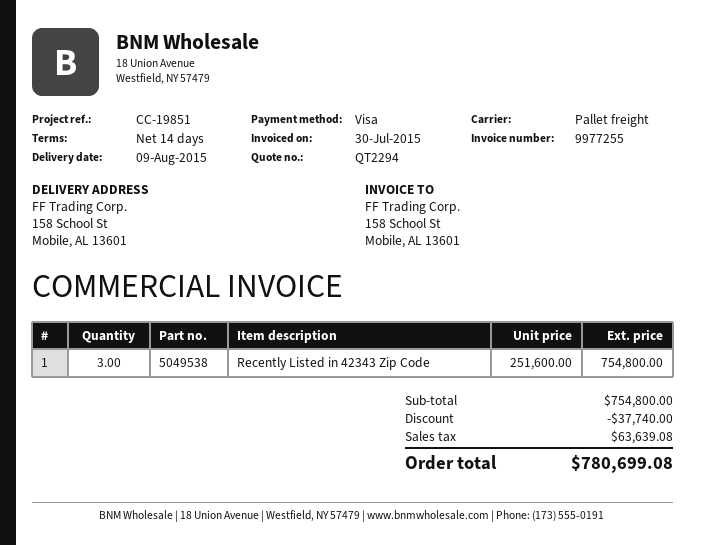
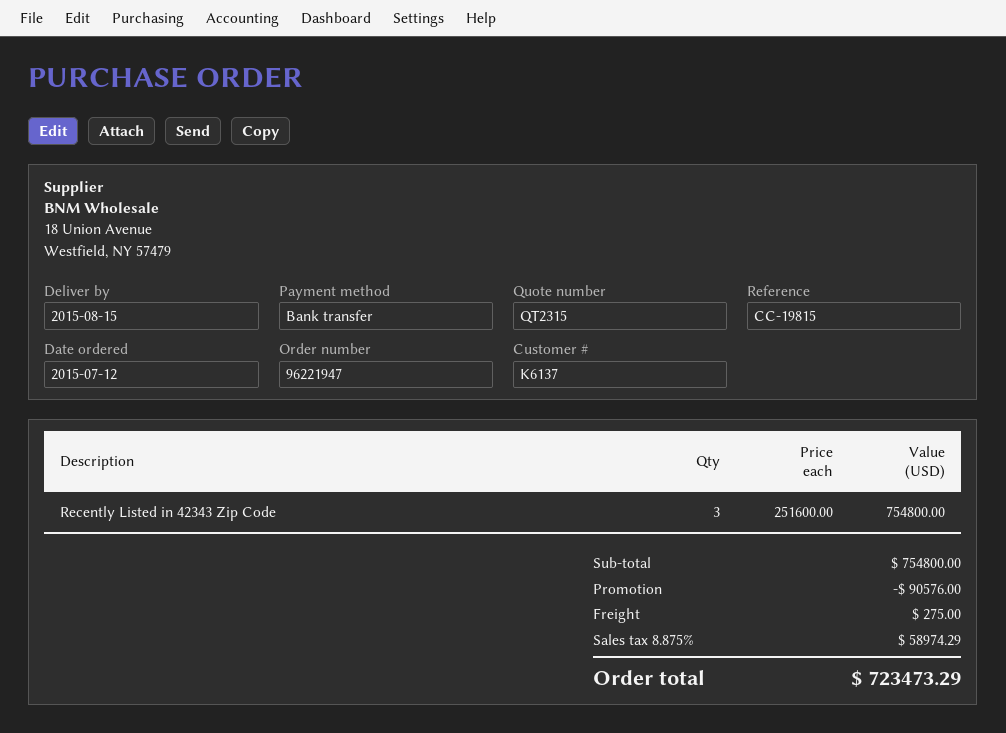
quote number: QT2294 -> QT2315
delivery date: 2015-08-09 -> 2015-08-15
reference: CC-19851 -> CC-19815
payment method: Visa -> bank transfer
discount: 37740.00 -> 90576.00
shipping: none -> 275.00
tax: 63639.08 -> 58974.29
total: 780699.08 -> 723473.29

